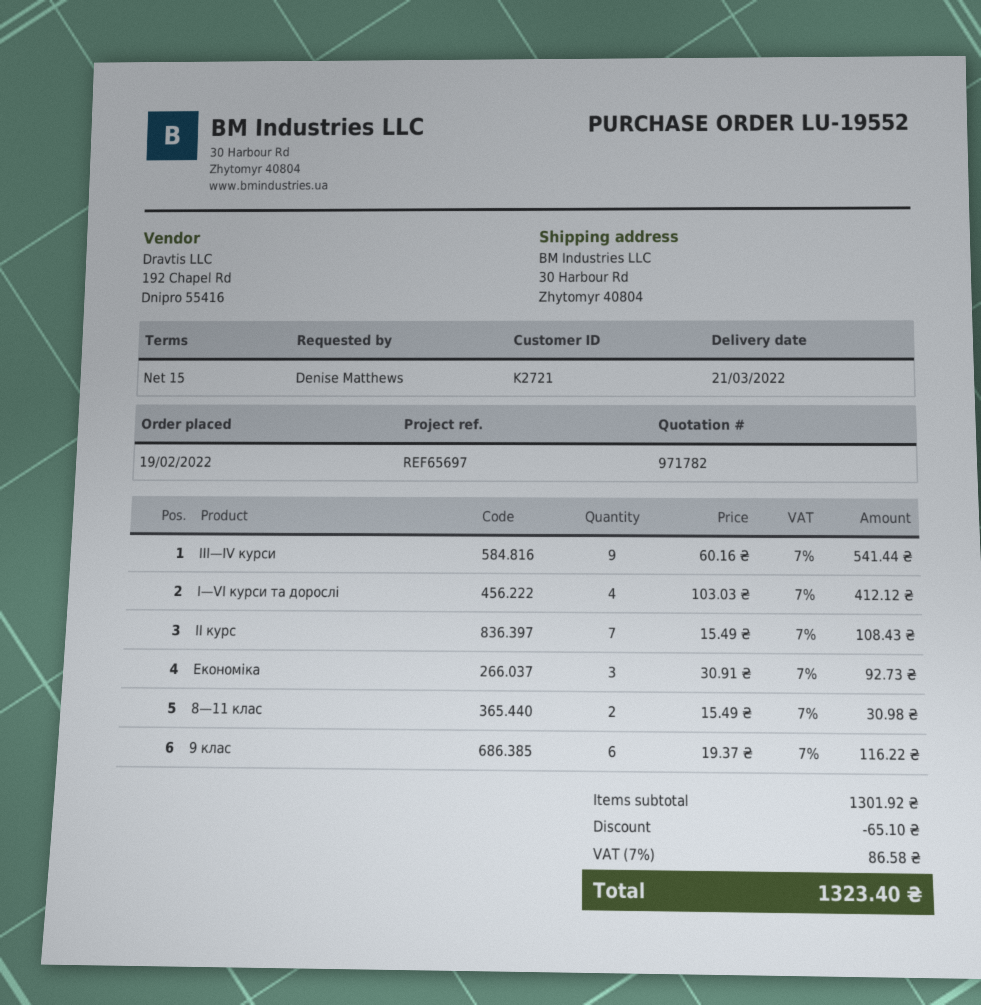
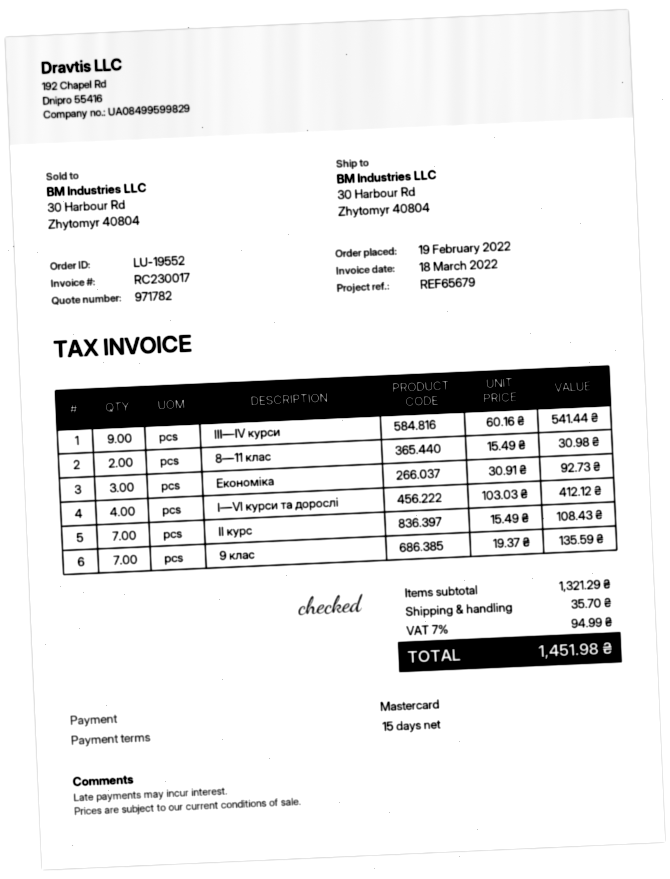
reference: REF65697 -> REF65679
9 клас: 6 x 19.37 = 116.22 -> 7 x 19.37 = 135.59
subtotal: 1301.92 -> 1321.29
discount: 65.10 -> none
shipping: none -> 35.70
tax: 7% = 86.58 -> 7% = 94.99
total: 1323.40 -> 1451.98

